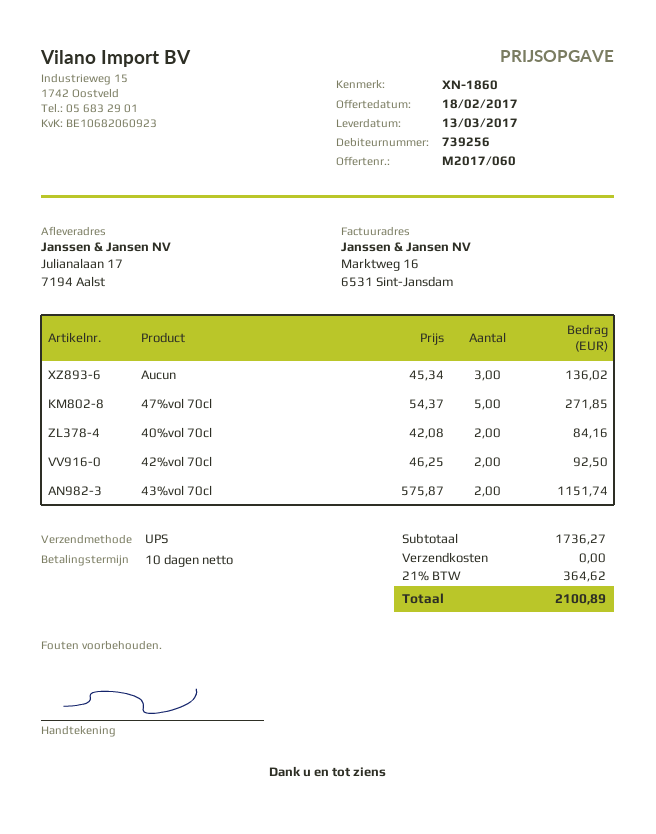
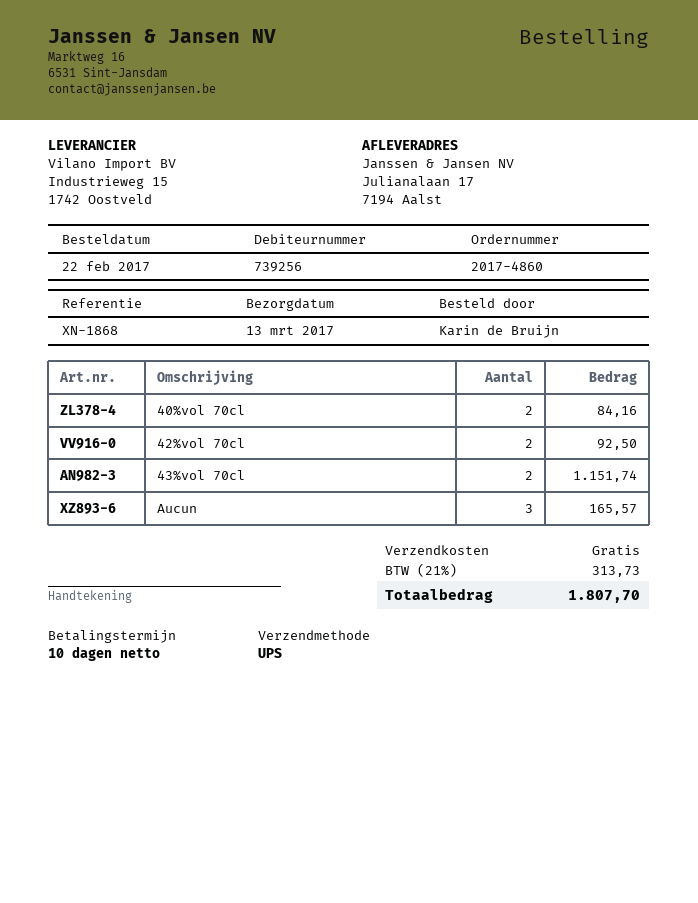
reference: XN-1860 -> XN-1868
Aucun: 3 for 136.02 -> 3 for 165.57
47%vol 70cl: 5 for 271.85 -> none
tax: 21% = 364.62 -> 21% = 313.73
total: 2100.89 -> 1807.70

